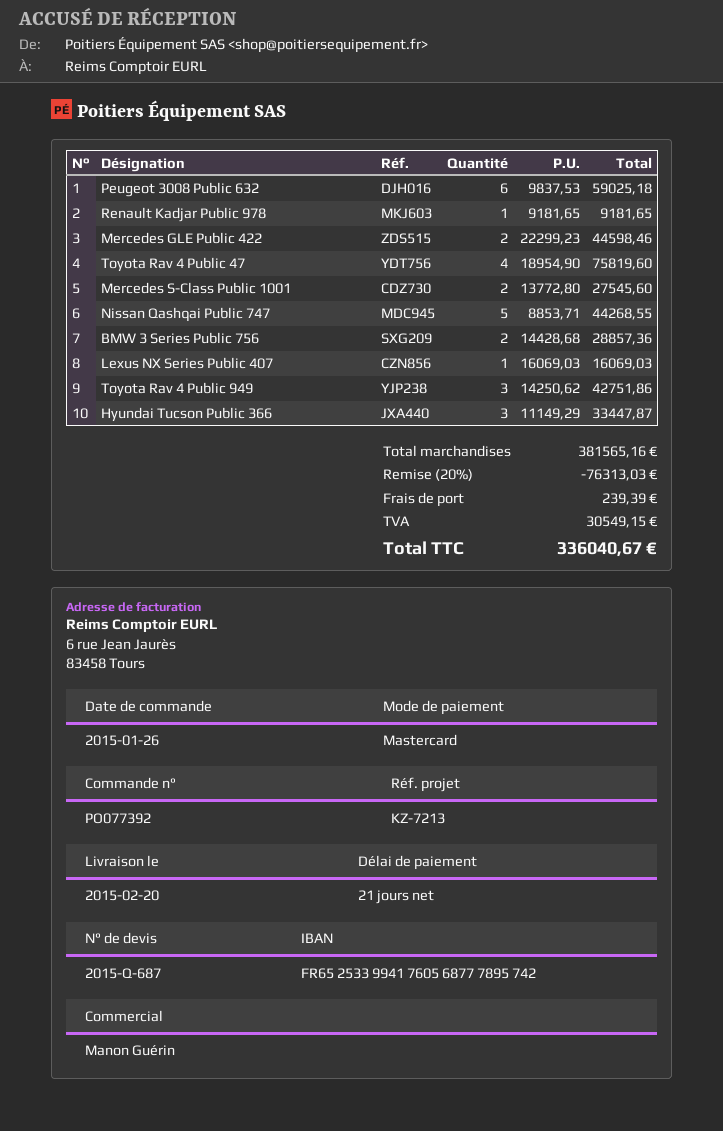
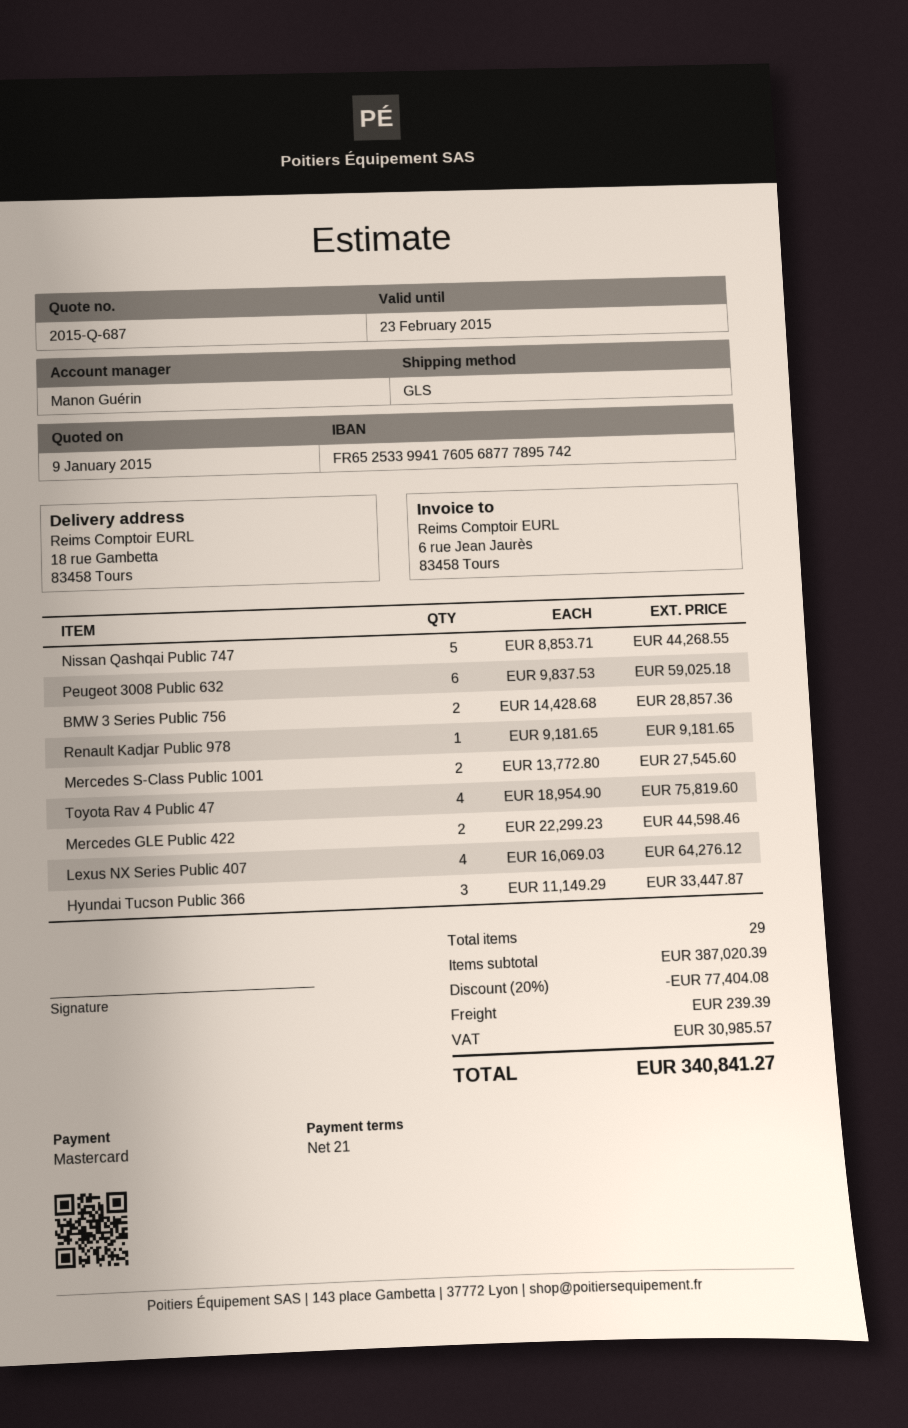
Lexus NX Series Public 407: 1 x 16069.03 = 16069.03 -> 4 x 16069.03 = 64276.12
Toyota Rav 4 Public 949: 3 x 14250.62 = 42751.86 -> none
subtotal: 381565.16 -> 387020.39
discount: 20% = 76313.03 -> 20% = 77404.08
tax: 30549.15 -> 30985.57
total: 336040.67 -> 340841.27

